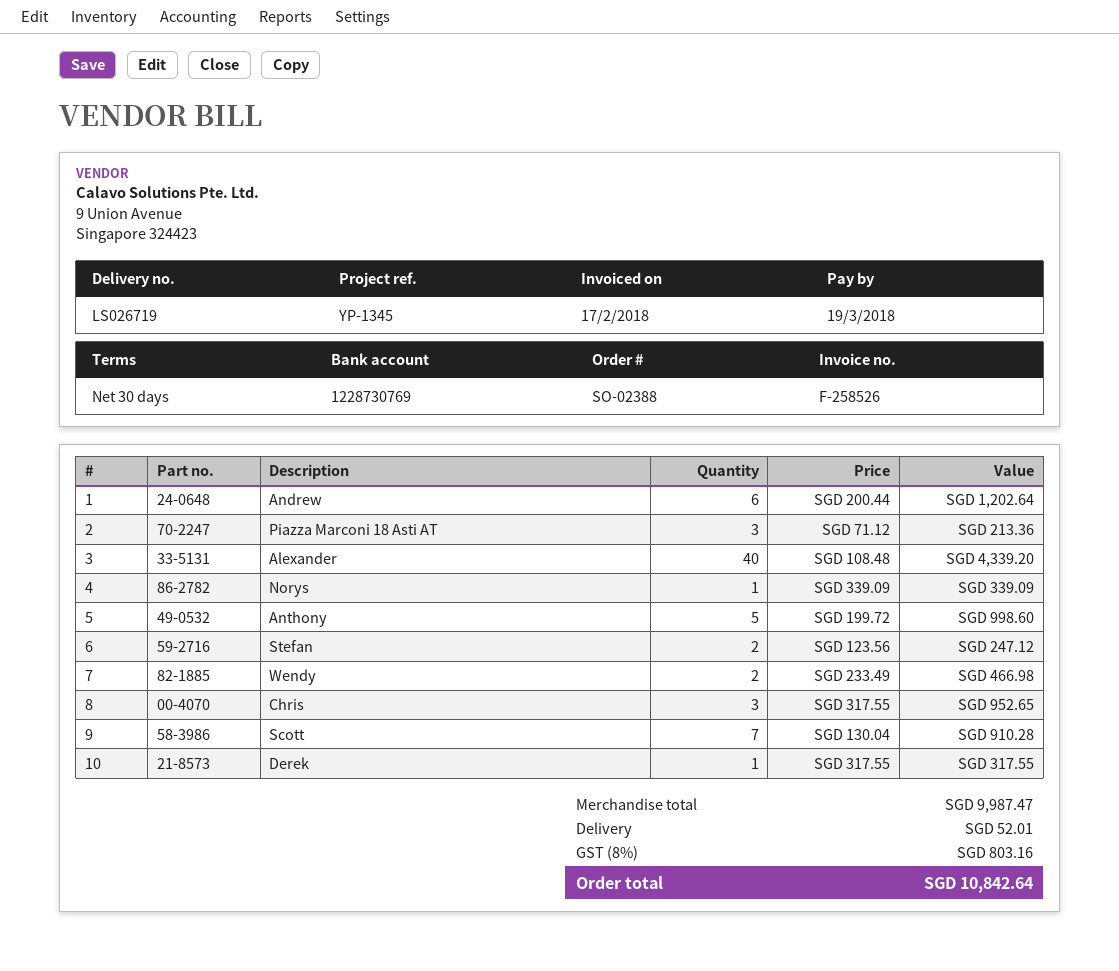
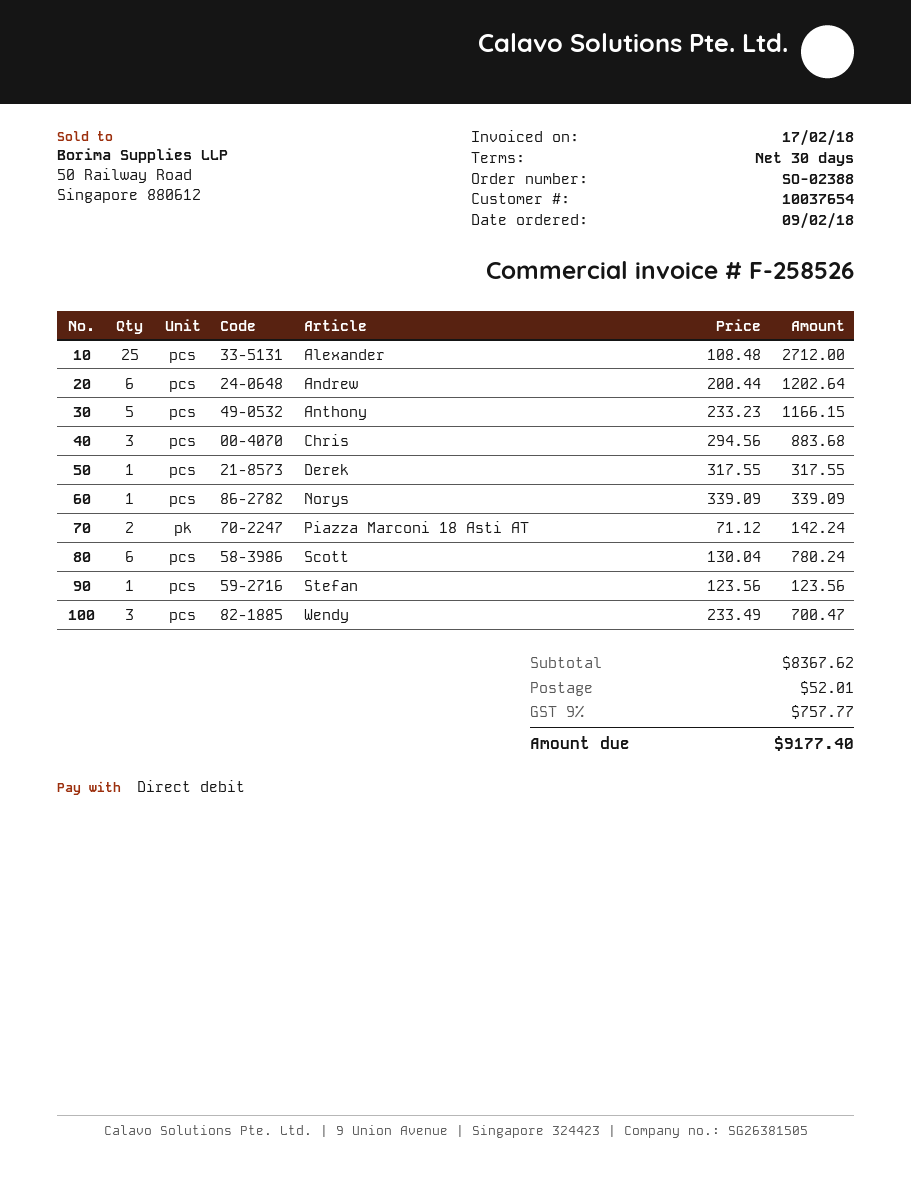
Piazza Marconi 18 Asti AT: 3 x 71.12 = 213.36 -> 2 x 71.12 = 142.24
Alexander: 40 x 108.48 = 4339.20 -> 25 x 108.48 = 2712.00
Anthony: 5 x 199.72 = 998.60 -> 5 x 233.23 = 1166.15
Stefan: 2 x 123.56 = 247.12 -> 1 x 123.56 = 123.56
Wendy: 2 x 233.49 = 466.98 -> 3 x 233.49 = 700.47
Chris: 3 x 317.55 = 952.65 -> 3 x 294.56 = 883.68
Scott: 7 x 130.04 = 910.28 -> 6 x 130.04 = 780.24
subtotal: 9987.47 -> 8367.62
tax: 8% = 803.16 -> 9% = 757.77
total: 10842.64 -> 9177.40

